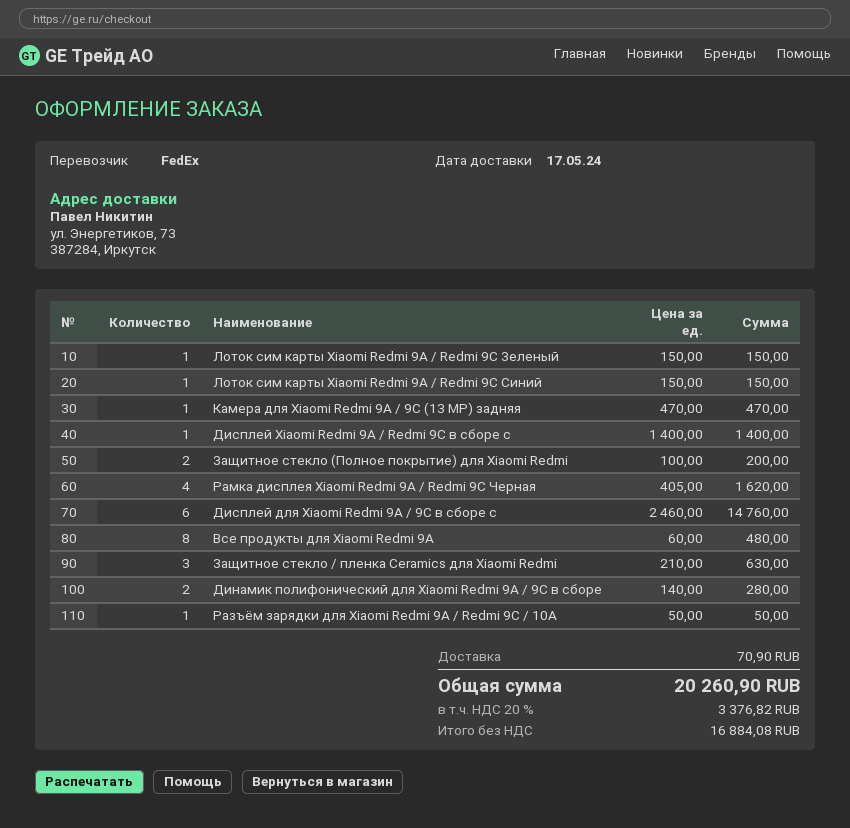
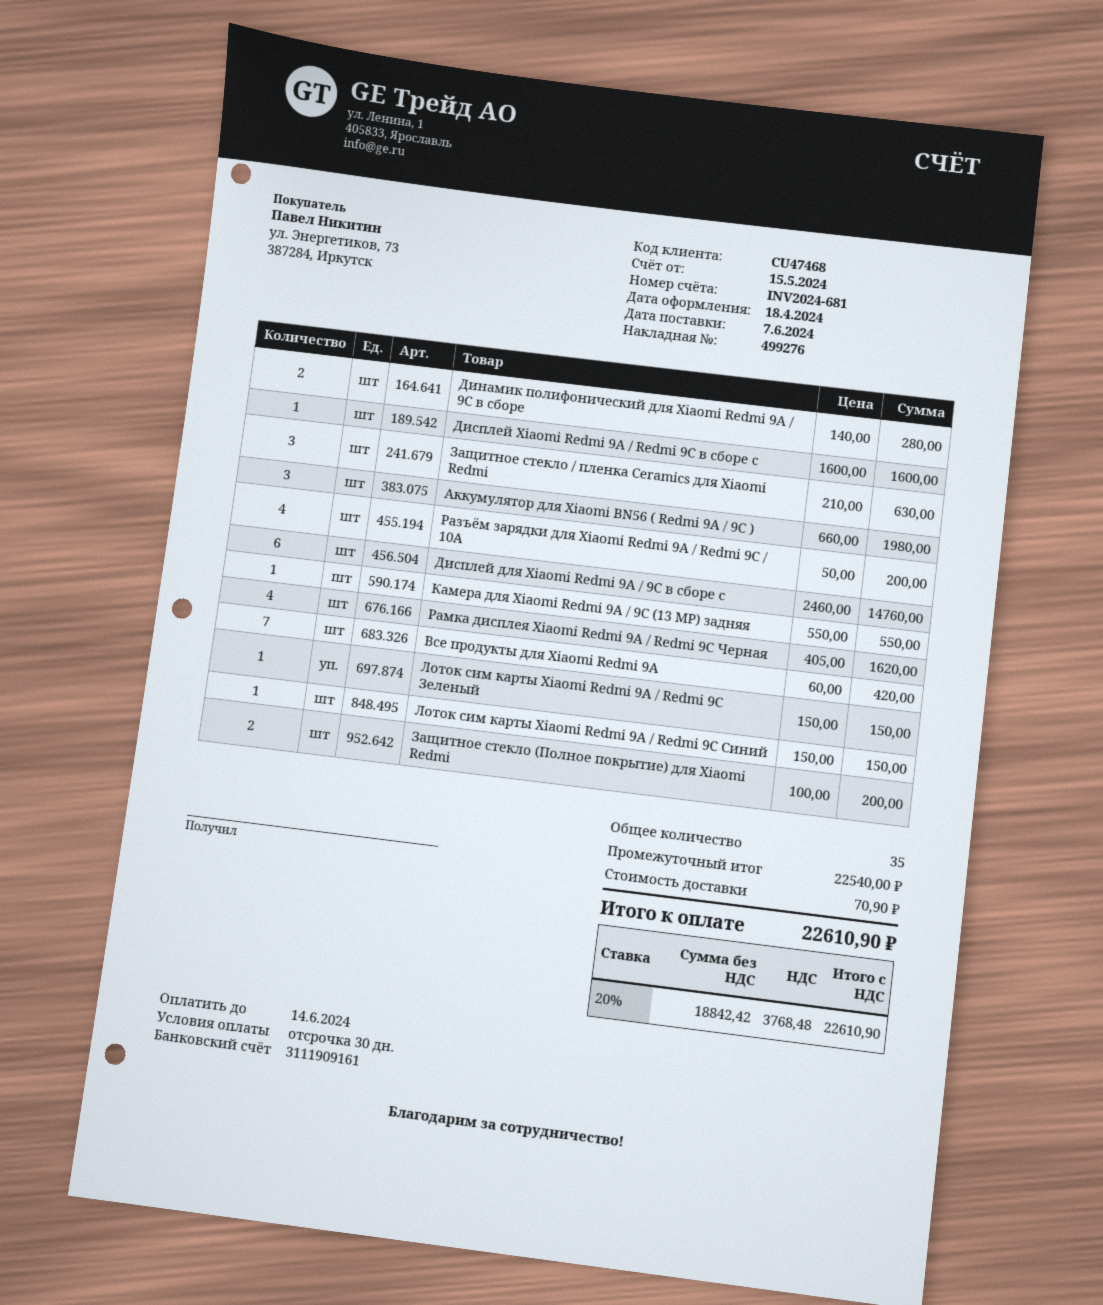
delivery date: 2024-05-17 -> 2024-06-07
Камера для Xiaomi Redmi 9A / 9C (13 MP) задняя: 1 x 470.00 = 470.00 -> 1 x 550.00 = 550.00
Дисплей Xiaomi Redmi 9A / Redmi 9C в сборе с: 1 x 1400.00 = 1400.00 -> 1 x 1600.00 = 1600.00
Все продукты для Xiaomi Redmi 9A: 8 x 60.00 = 480.00 -> 7 x 60.00 = 420.00
Разъём зарядки для Xiaomi Redmi 9A / Redmi 9C / 10A: 1 x 50.00 = 50.00 -> 4 x 50.00 = 200.00
Аккумулятор для Xiaomi BN56 ( Redmi 9A / 9C ): none -> 3 x 660.00 = 1980.00
net: 16884.08 -> 18842.42
tax: 20% = 3376.82 -> 20% = 3768.48
total: 20260.90 -> 22610.90

